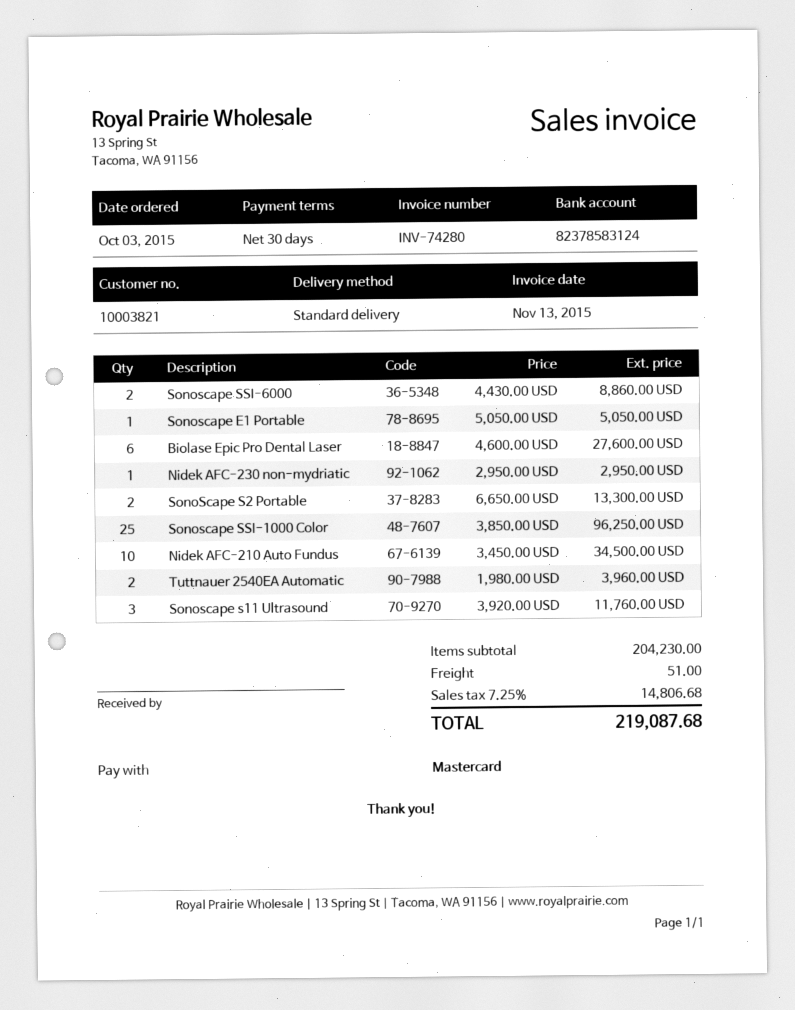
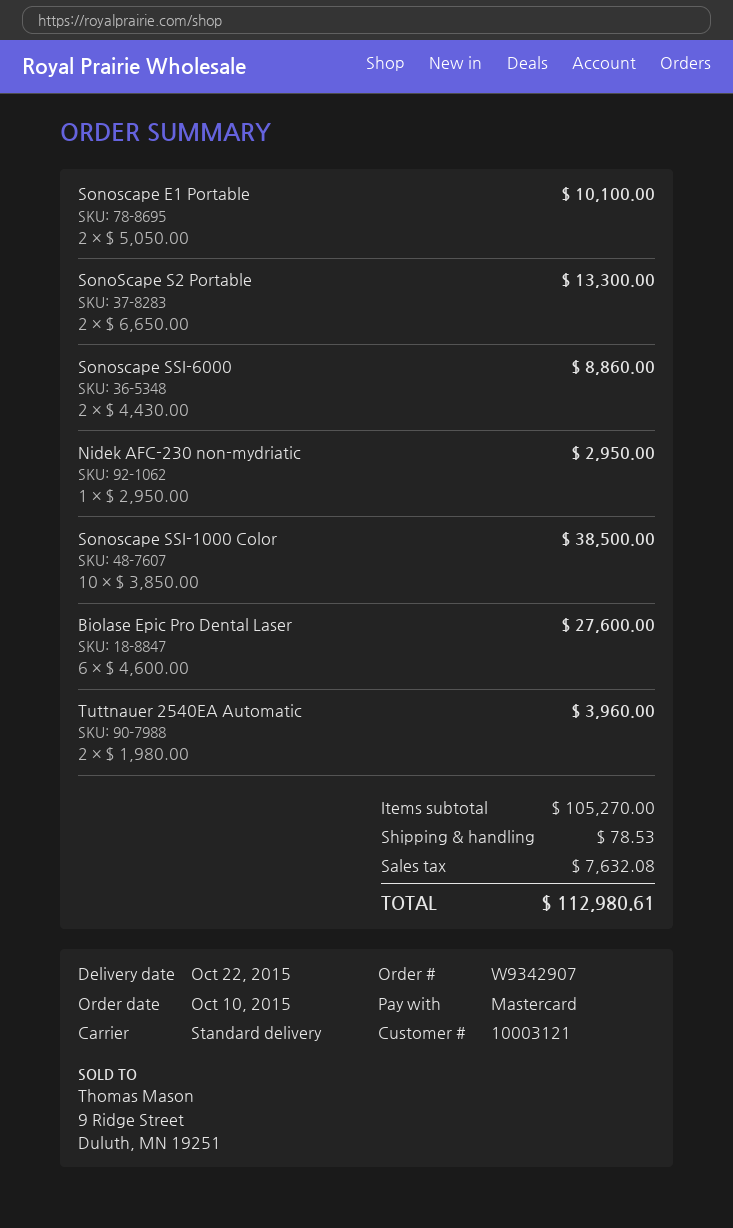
order date: 2015-10-03 -> 2015-10-10
customer number: 10003821 -> 10003121
Sonoscape E1 Portable: 1 x 5050.00 = 5050.00 -> 2 x 5050.00 = 10100.00
Sonoscape SSI-1000 Color: 25 x 3850.00 = 96250.00 -> 10 x 3850.00 = 38500.00
Nidek AFC-210 Auto Fundus: 10 x 3450.00 = 34500.00 -> none
Sonoscape s11 Ultrasound: 3 x 3920.00 = 11760.00 -> none
subtotal: 204230.00 -> 105270.00
shipping: 51.00 -> 78.53
tax: 14806.68 -> 7632.08
total: 219087.68 -> 112980.61

